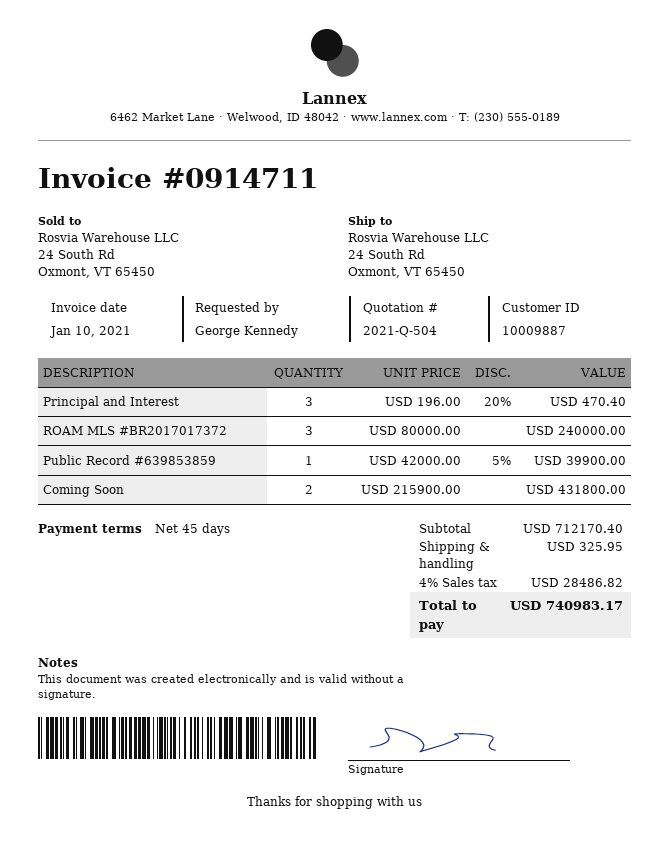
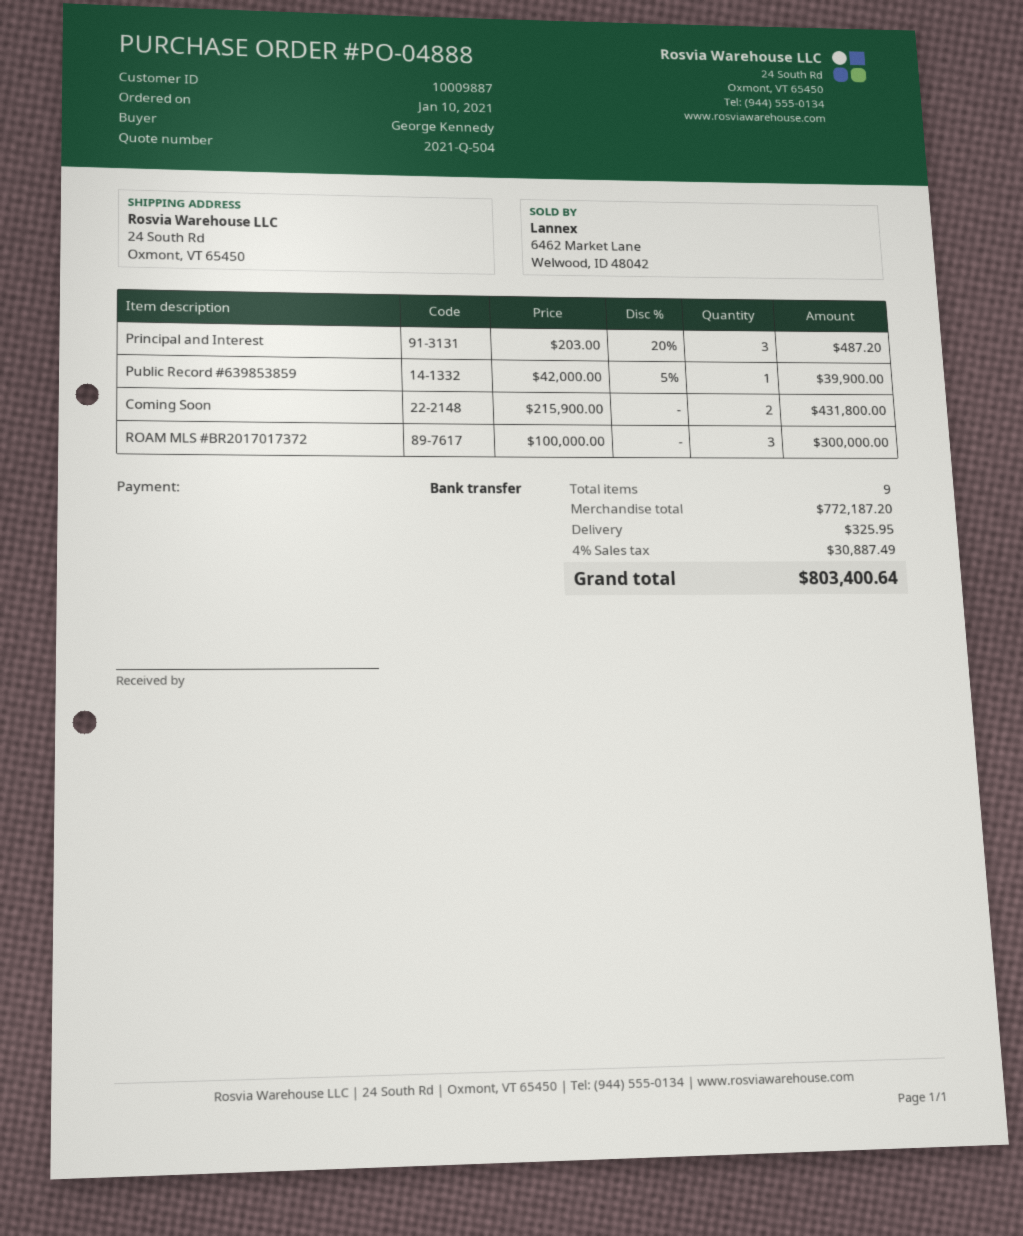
Principal and Interest: 3 x 196.00 - 20% = 470.40 -> 3 x 203.00 - 20% = 487.20
ROAM MLS #BR2017017372: 3 x 80000.00 = 240000.00 -> 3 x 100000.00 = 300000.00
subtotal: 712170.40 -> 772187.20
tax: 4% = 28486.82 -> 4% = 30887.49
total: 740983.17 -> 803400.64

